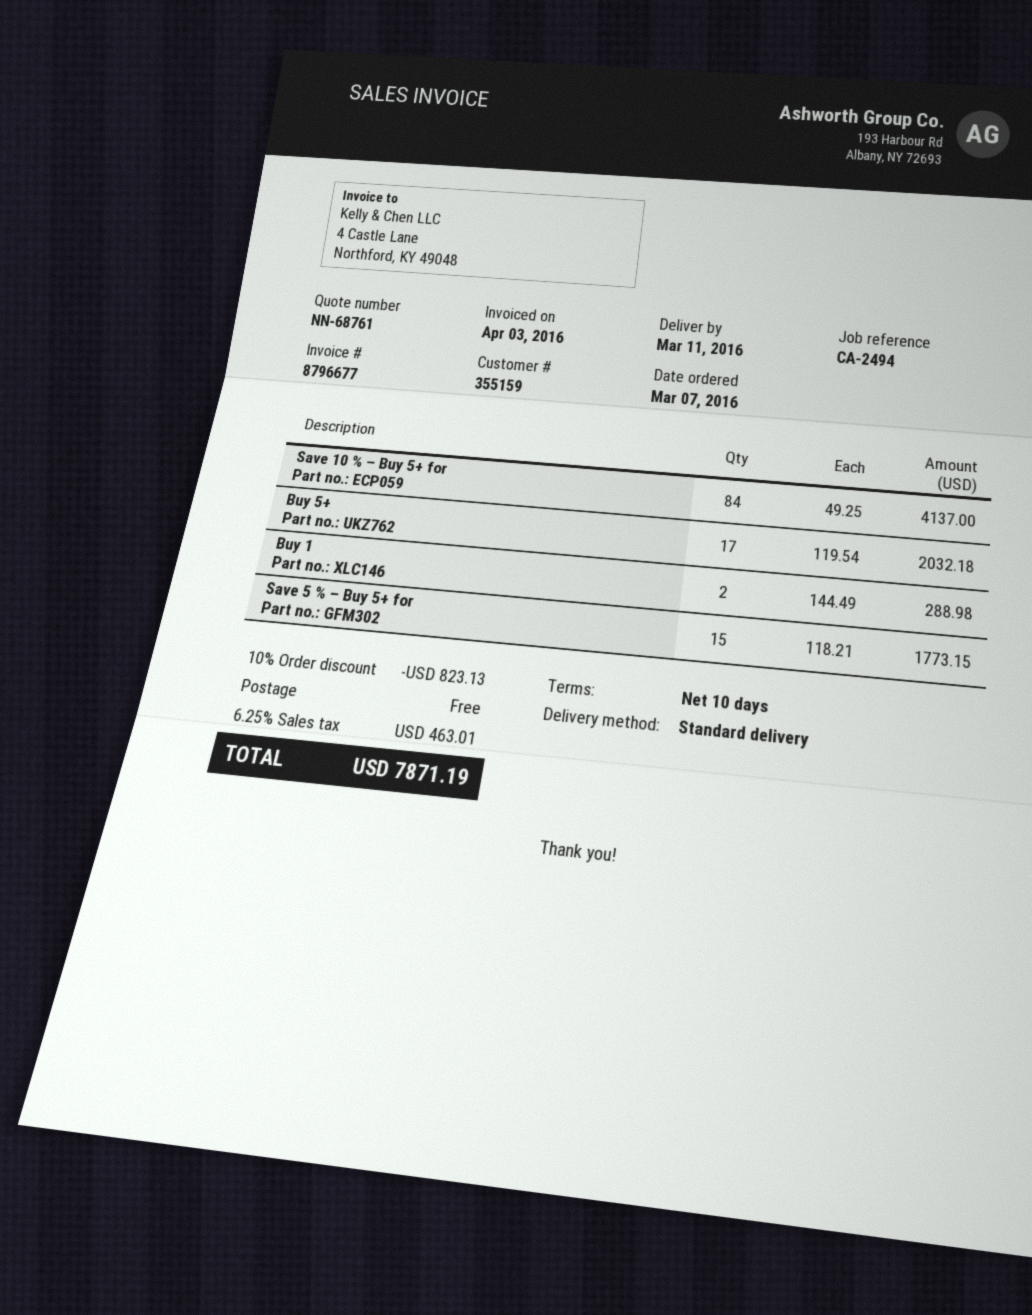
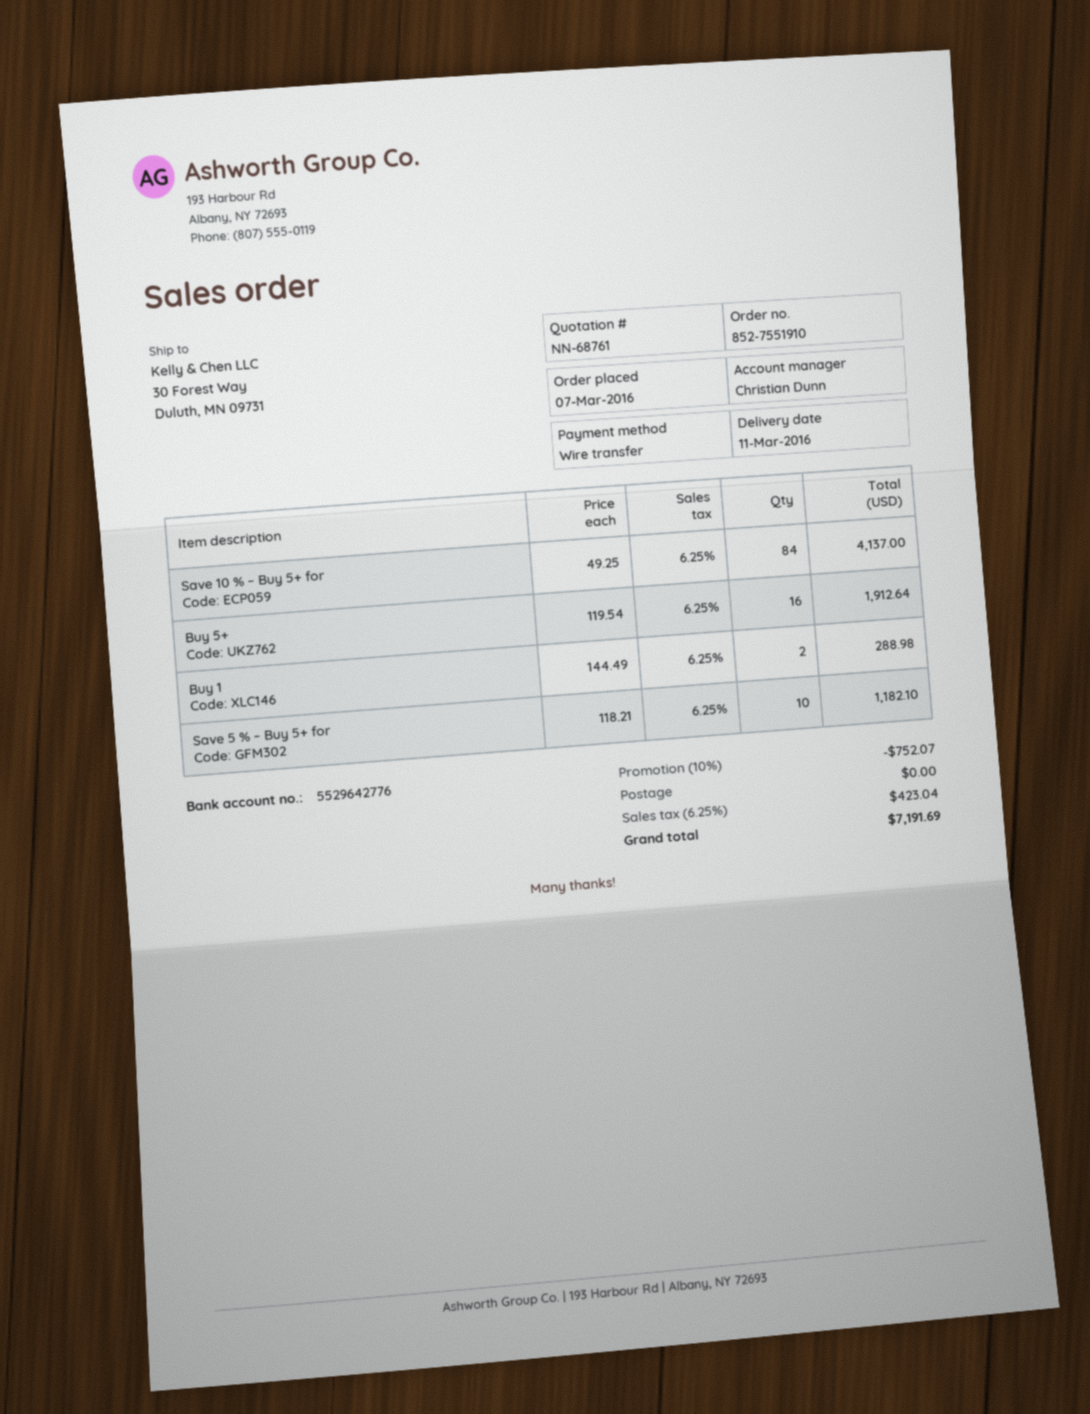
Buy 5+: 17 x 119.54 = 2032.18 -> 16 x 119.54 = 1912.64
Save 5 % – Buy 5+ for: 15 x 118.21 = 1773.15 -> 10 x 118.21 = 1182.10
discount: 10% = 823.13 -> 10% = 752.07
tax: 6.25% = 463.01 -> 6.25% = 423.04
total: 7871.19 -> 7191.69

